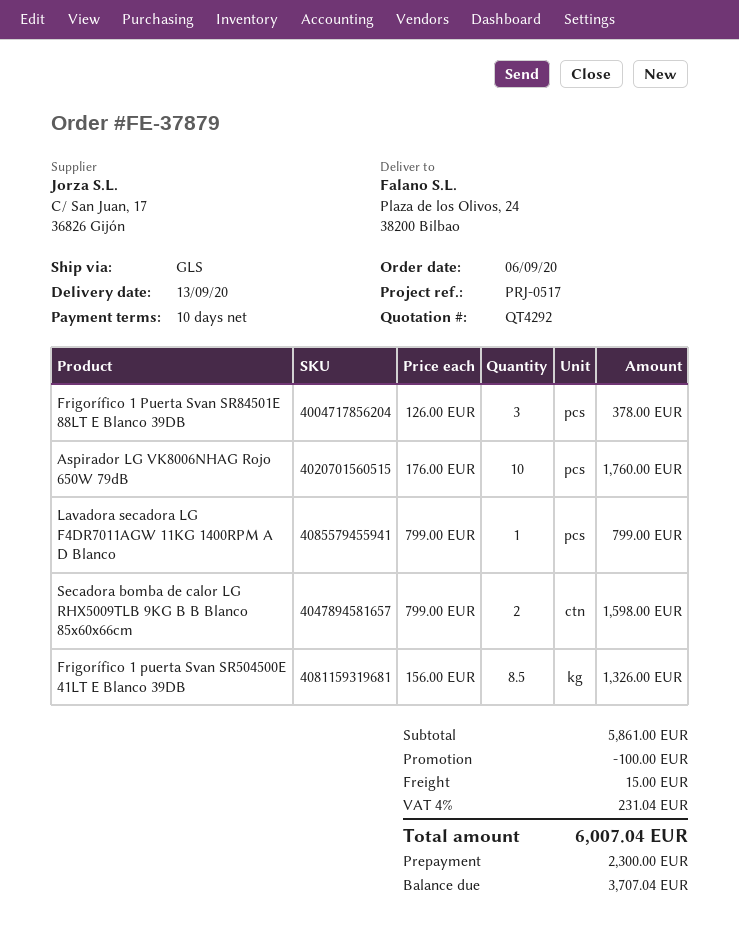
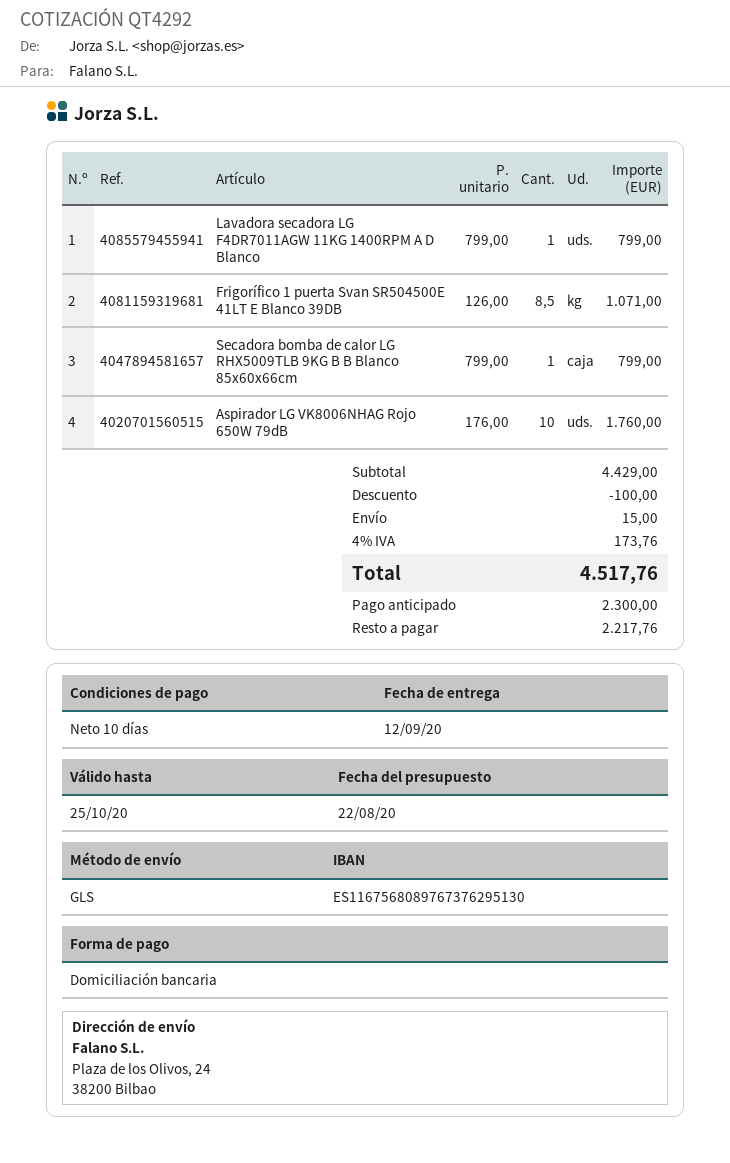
delivery date: 2020-09-13 -> 2020-09-12
Frigorífico 1 Puerta Svan SR84501E 88LT E Blanco 39DB: 3 x 126.00 = 378.00 -> none
Secadora bomba de calor LG RHX5009TLB 9KG B B Blanco 85x60x66cm: 2 x 799.00 = 1598.00 -> 1 x 799.00 = 799.00
Frigorífico 1 puerta Svan SR504500E 41LT E Blanco 39DB: 8.5 x 156.00 = 1326.00 -> 8.5 x 126.00 = 1071.00
subtotal: 5861.00 -> 4429.00
tax: 4% = 231.04 -> 4% = 173.76
total: 6007.04 -> 4517.76
balance: 3707.04 -> 2217.76

